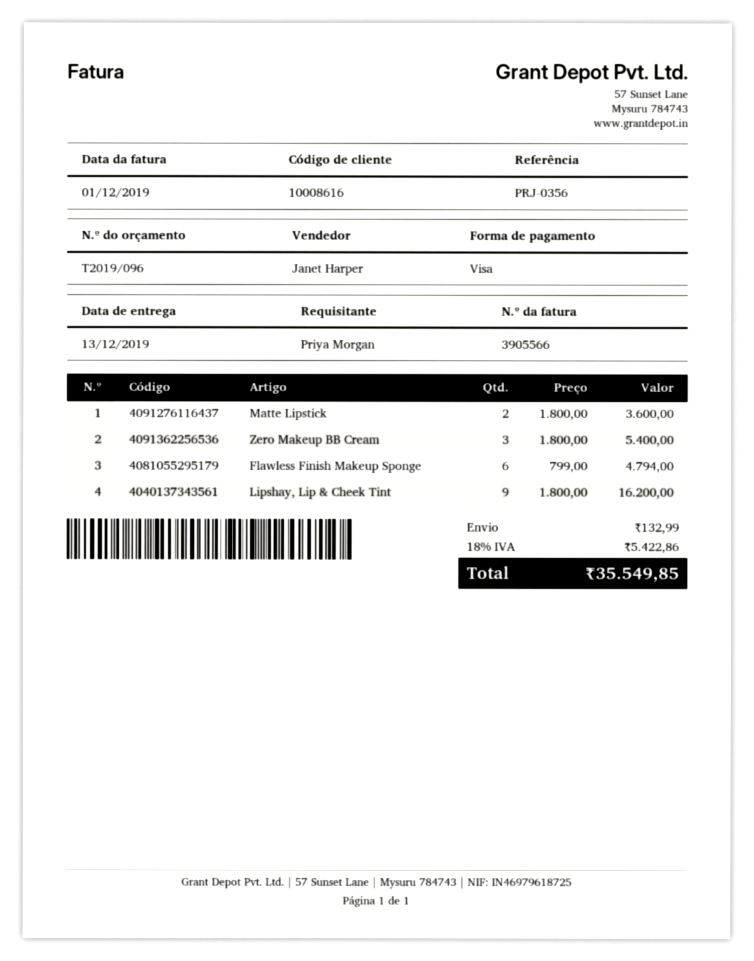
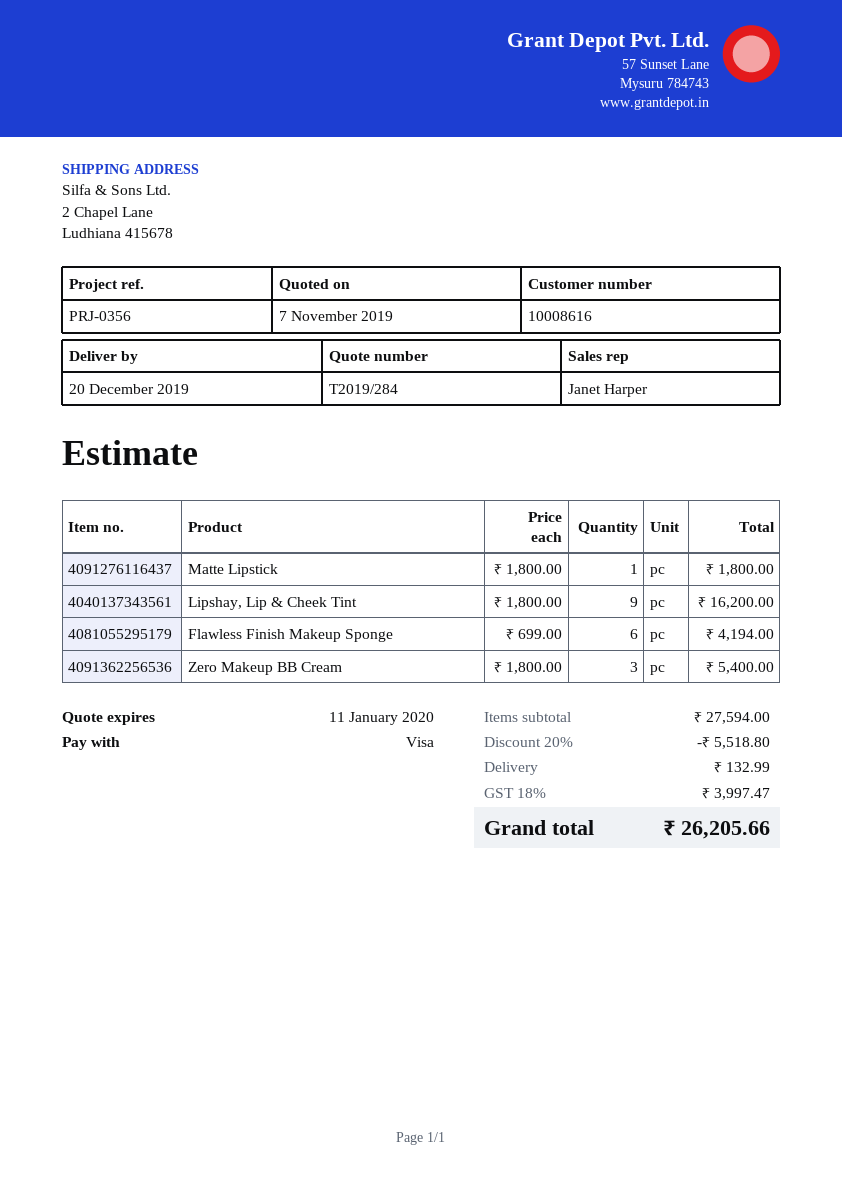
quote number: T2019/096 -> T2019/284
delivery date: 2019-12-13 -> 2019-12-20
Matte Lipstick: 2 x 1800.00 = 3600.00 -> 1 x 1800.00 = 1800.00
Flawless Finish Makeup Sponge: 6 x 799.00 = 4794.00 -> 6 x 699.00 = 4194.00
discount: none -> 20% = 5518.80
tax: 18% = 5422.86 -> 18% = 3997.47
total: 35549.85 -> 26205.66

